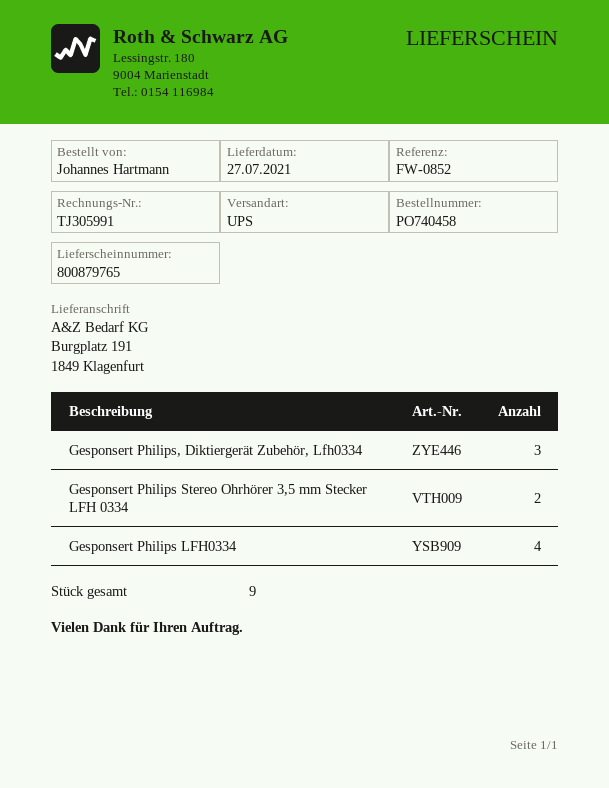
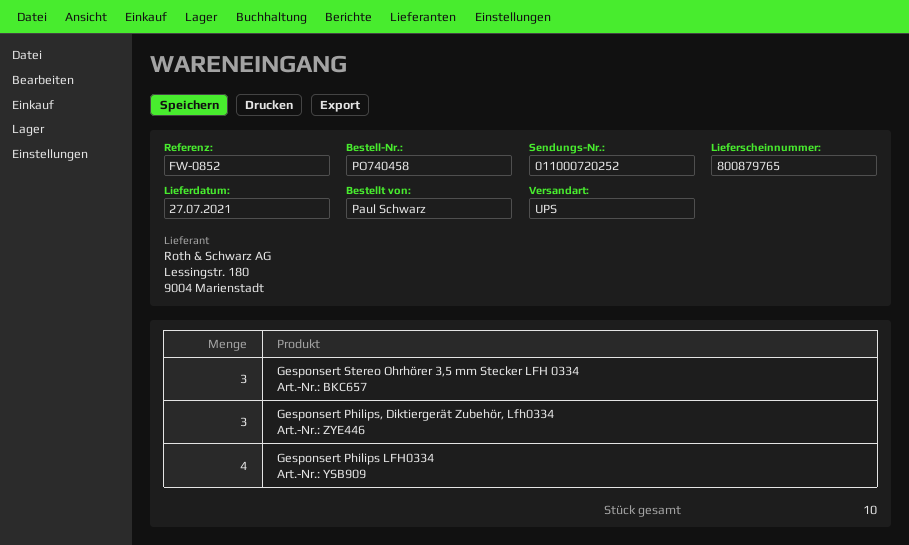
ordered by: Johannes Hartmann -> Paul Schwarz
Gesponsert Philips Stereo Ohrhörer 3,5 mm Stecker LFH 0334: 2 -> none
Gesponsert Stereo Ohrhörer 3,5 mm Stecker LFH 0334: none -> 3
total quantity: 9 -> 10

